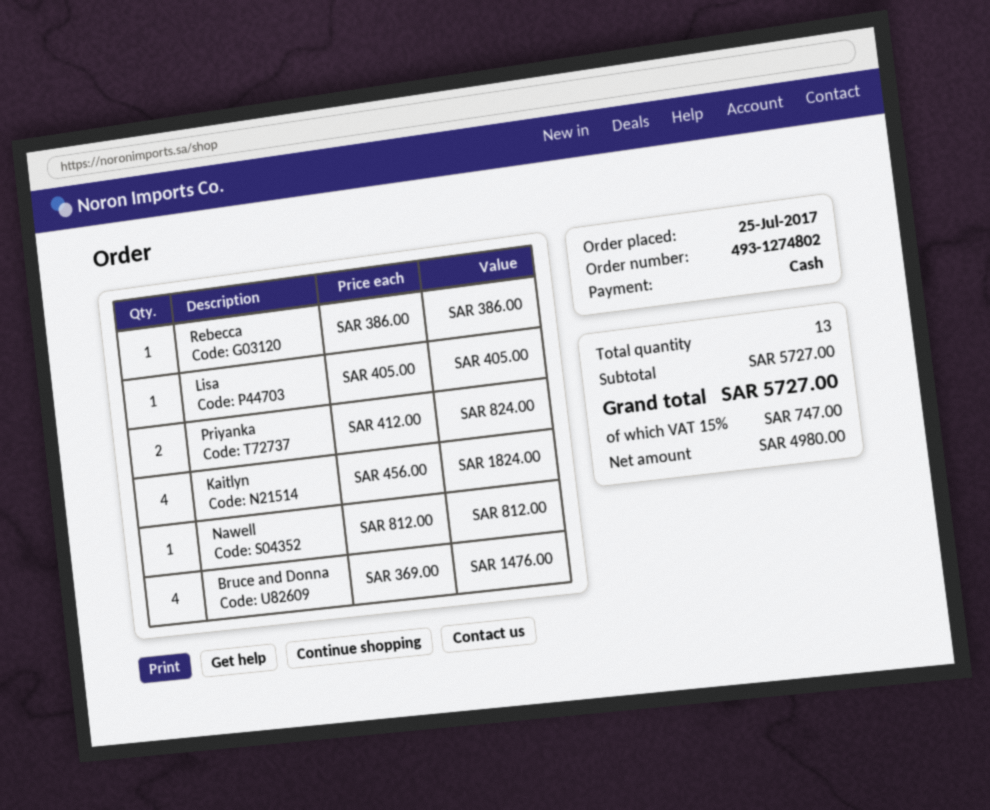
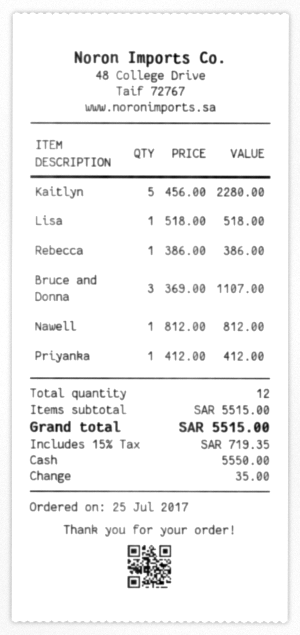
Lisa: 1 x 405.00 = 405.00 -> 1 x 518.00 = 518.00
Priyanka: 2 x 412.00 = 824.00 -> 1 x 412.00 = 412.00
Kaitlyn: 4 x 456.00 = 1824.00 -> 5 x 456.00 = 2280.00
Bruce and Donna: 4 x 369.00 = 1476.00 -> 3 x 369.00 = 1107.00
total quantity: 13 -> 12
subtotal: 5727.00 -> 5515.00
tax: 15% = 747.00 -> 15% = 719.35
total: 5727.00 -> 5515.00

